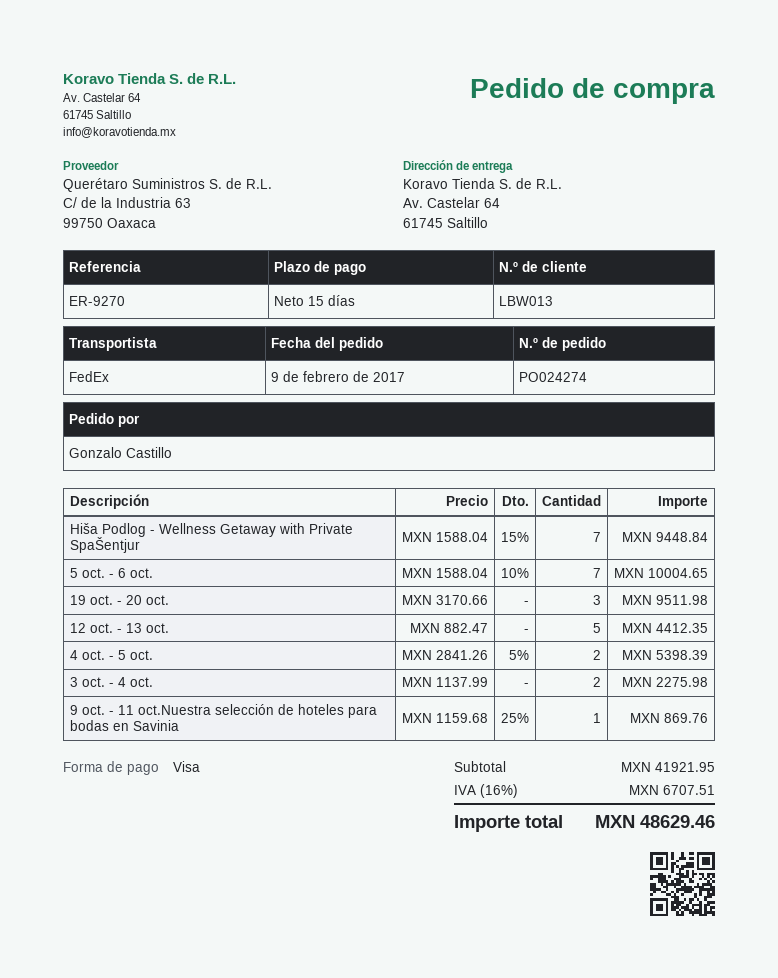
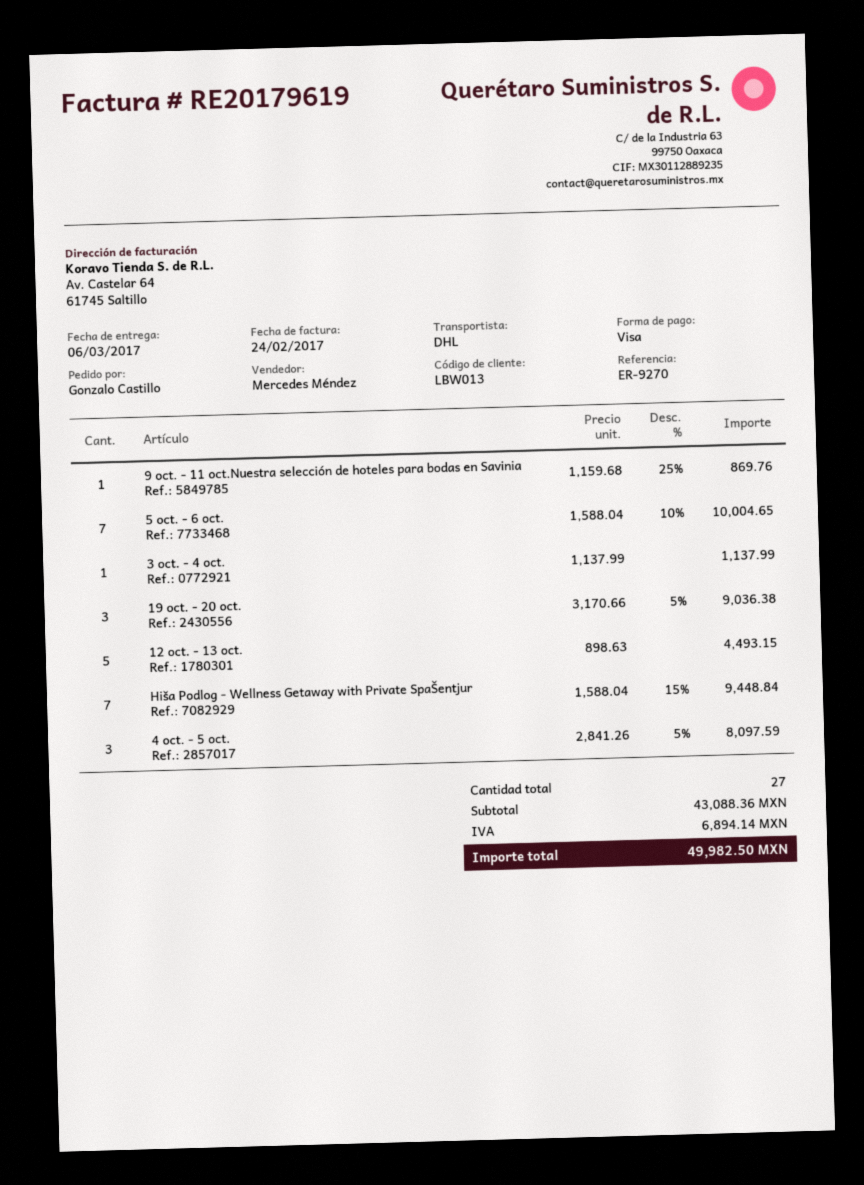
shipping method: FedEx -> DHL
19 oct. - 20 oct.: 3 x 3170.66 = 9511.98 -> 3 x 3170.66 - 5% = 9036.38
12 oct. - 13 oct.: 5 x 882.47 = 4412.35 -> 5 x 898.63 = 4493.15
4 oct. - 5 oct.: 2 x 2841.26 - 5% = 5398.39 -> 3 x 2841.26 - 5% = 8097.59
3 oct. - 4 oct.: 2 x 1137.99 = 2275.98 -> 1 x 1137.99 = 1137.99
subtotal: 41921.95 -> 43088.36
tax: 6707.51 -> 6894.14
total: 48629.46 -> 49982.50

